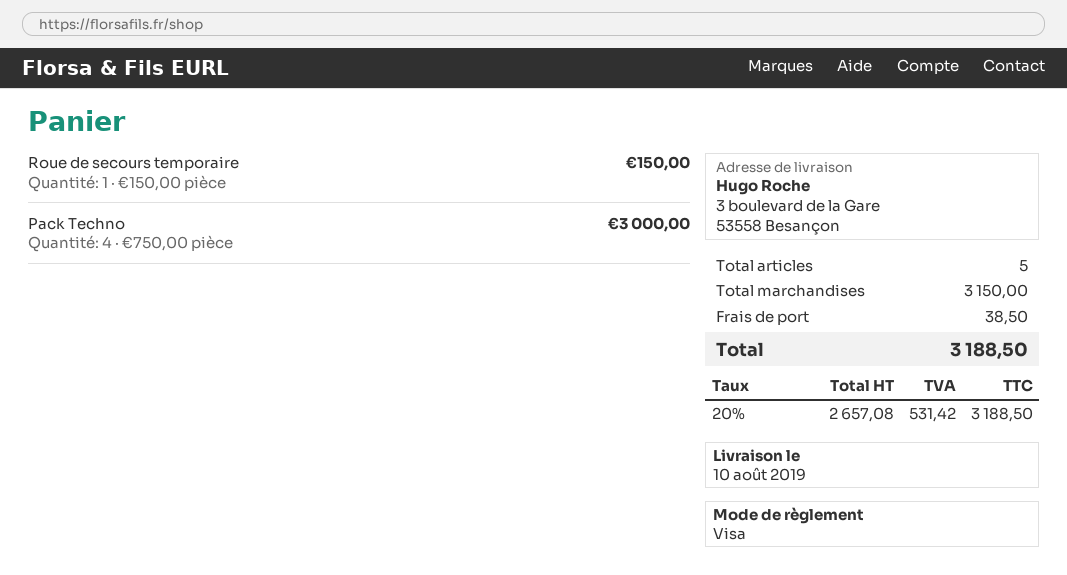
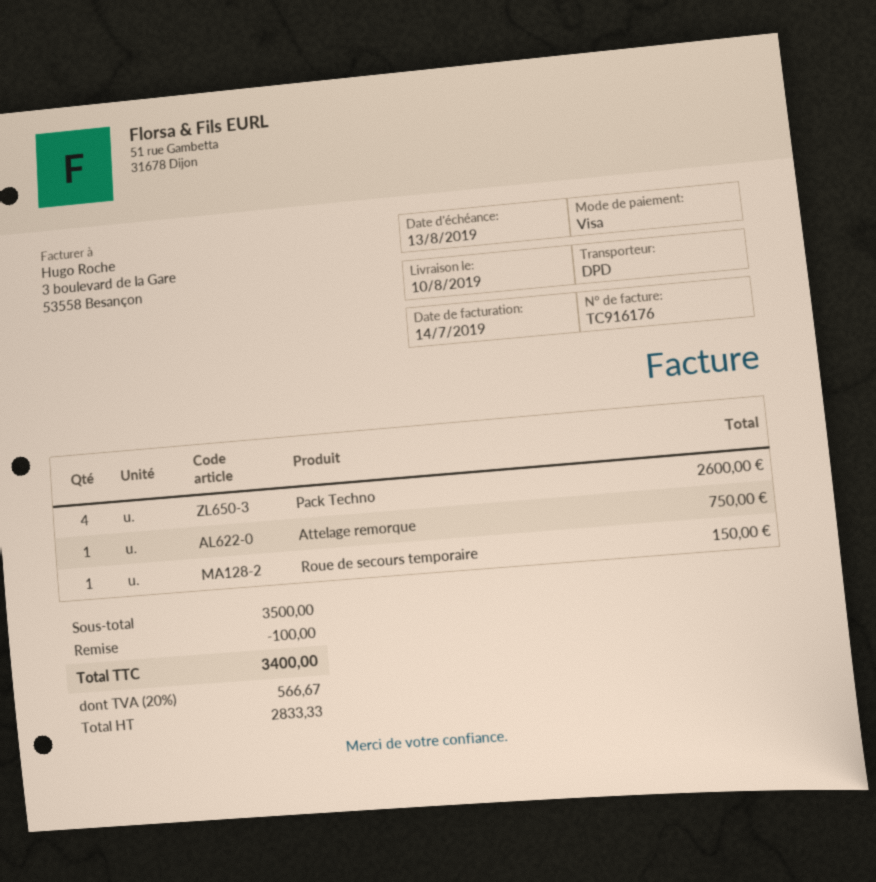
Pack Techno: 4 for 3000.00 -> 4 for 2600.00
Attelage remorque: none -> 1 for 750.00
subtotal: 3150.00 -> 3500.00
discount: none -> 100.00
shipping: 38.50 -> none
net: 2657.08 -> 2833.33
tax: 20% = 531.42 -> 20% = 566.67
total: 3188.50 -> 3400.00

